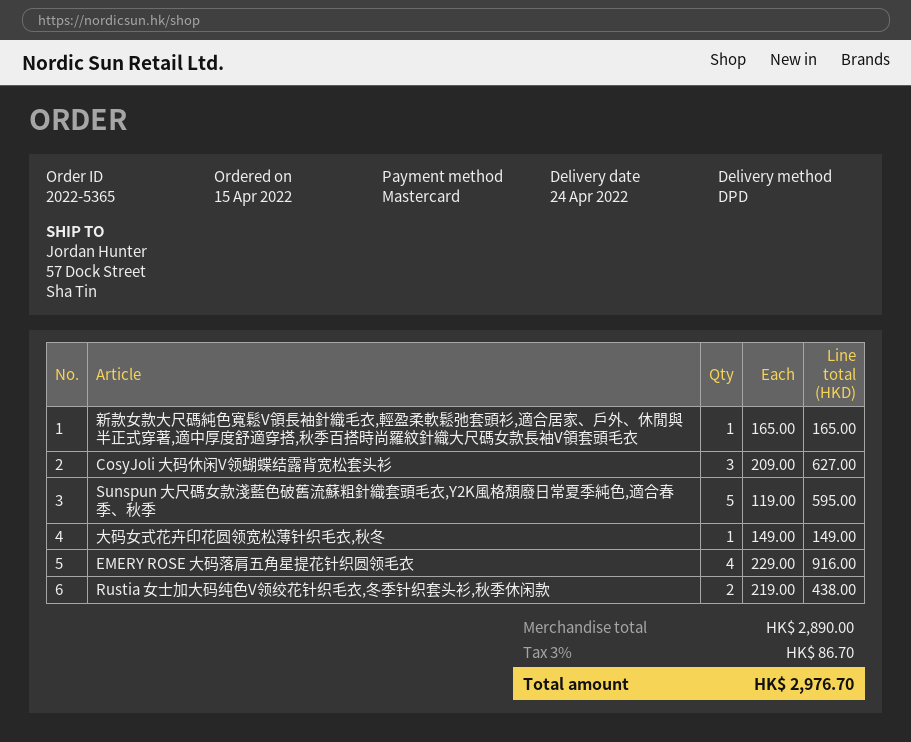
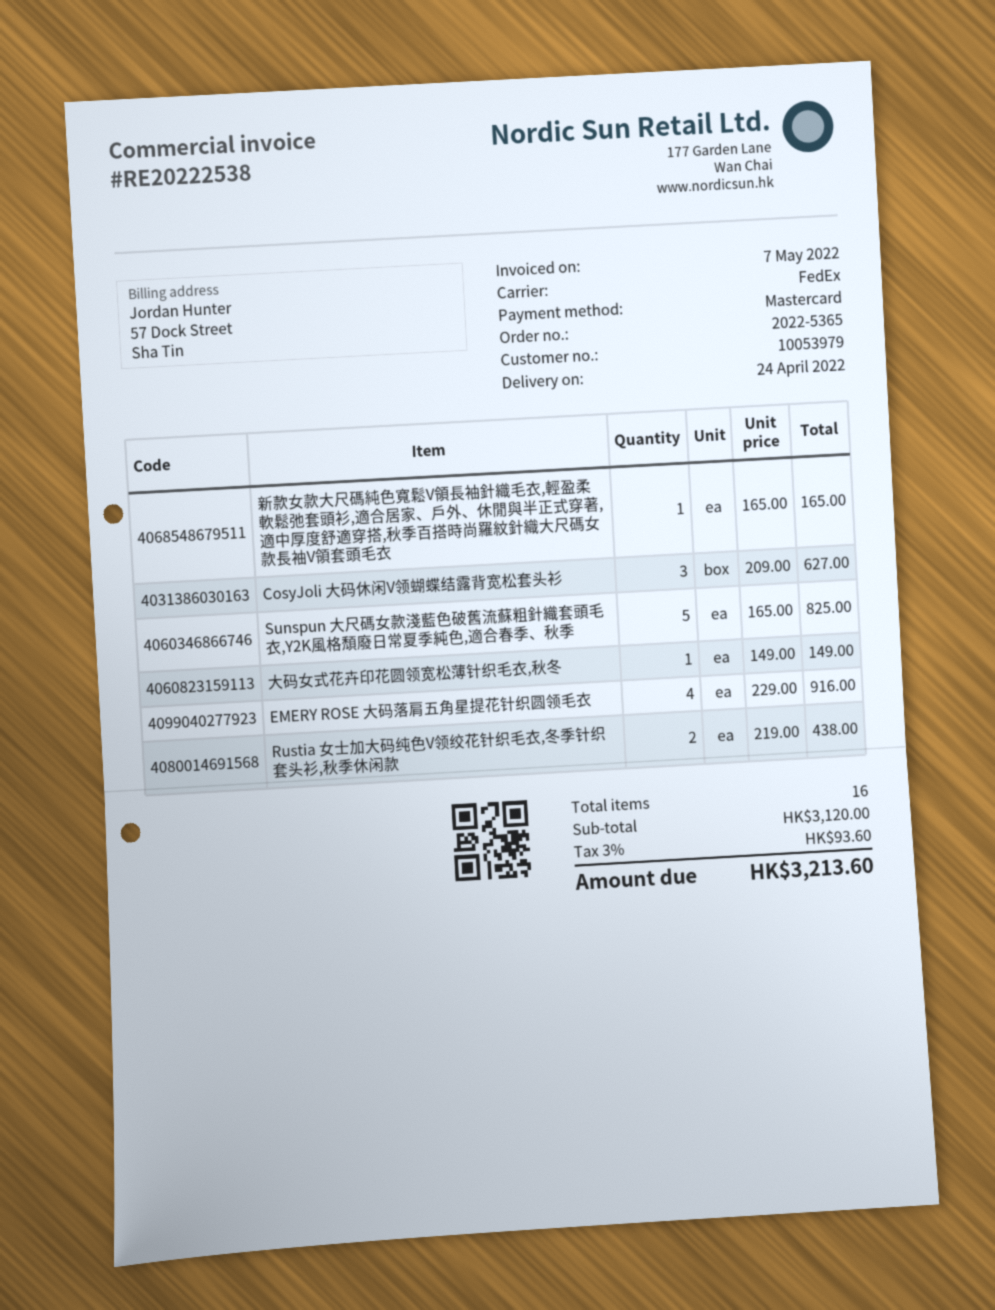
shipping method: DPD -> FedEx
Sunspun 大尺碼女款淺藍色破舊流蘇粗針織套頭毛衣,Y2K風格頹廢日常夏季純色,適合春季、秋季: 5 x 119.00 = 595.00 -> 5 x 165.00 = 825.00
subtotal: 2890.00 -> 3120.00
tax: 3% = 86.70 -> 3% = 93.60
total: 2976.70 -> 3213.60

